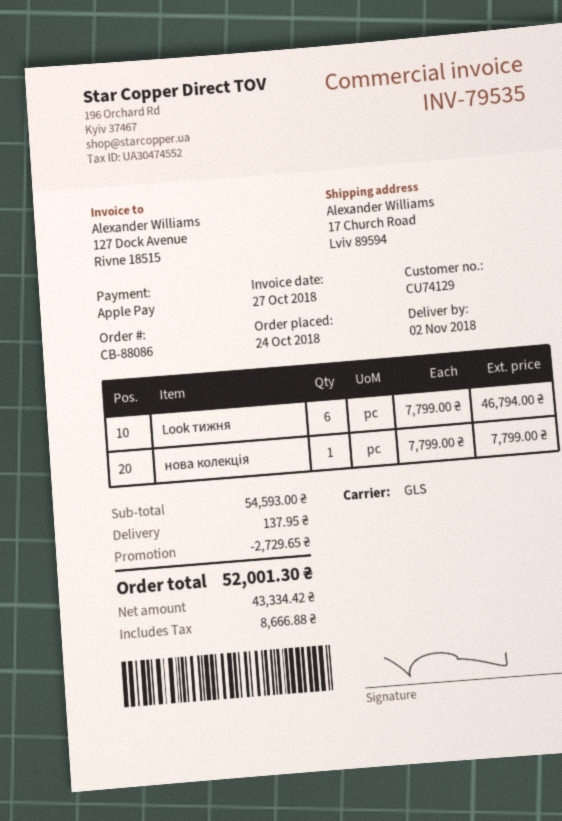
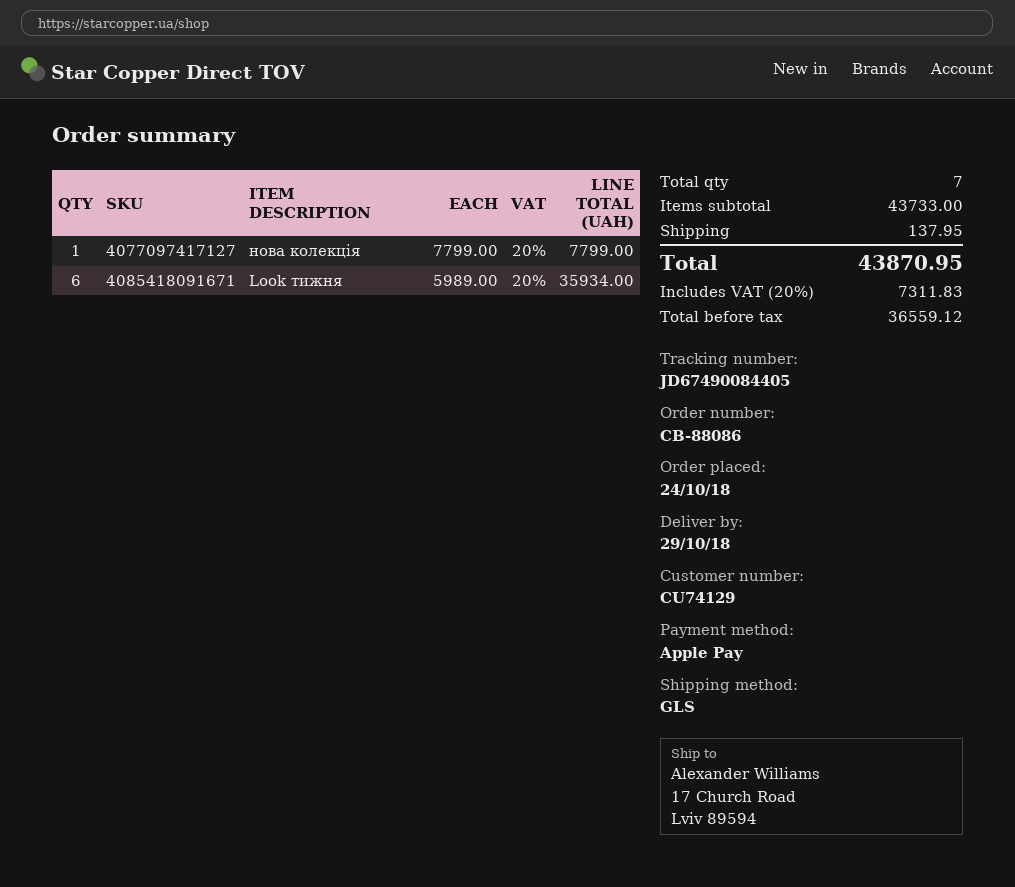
delivery date: 2018-11-02 -> 2018-10-29
Look тижня: 6 x 7799.00 = 46794.00 -> 6 x 5989.00 = 35934.00
subtotal: 54593.00 -> 43733.00
discount: 2729.65 -> none
net: 43334.42 -> 36559.12
tax: 8666.88 -> 7311.83
total: 52001.30 -> 43870.95

